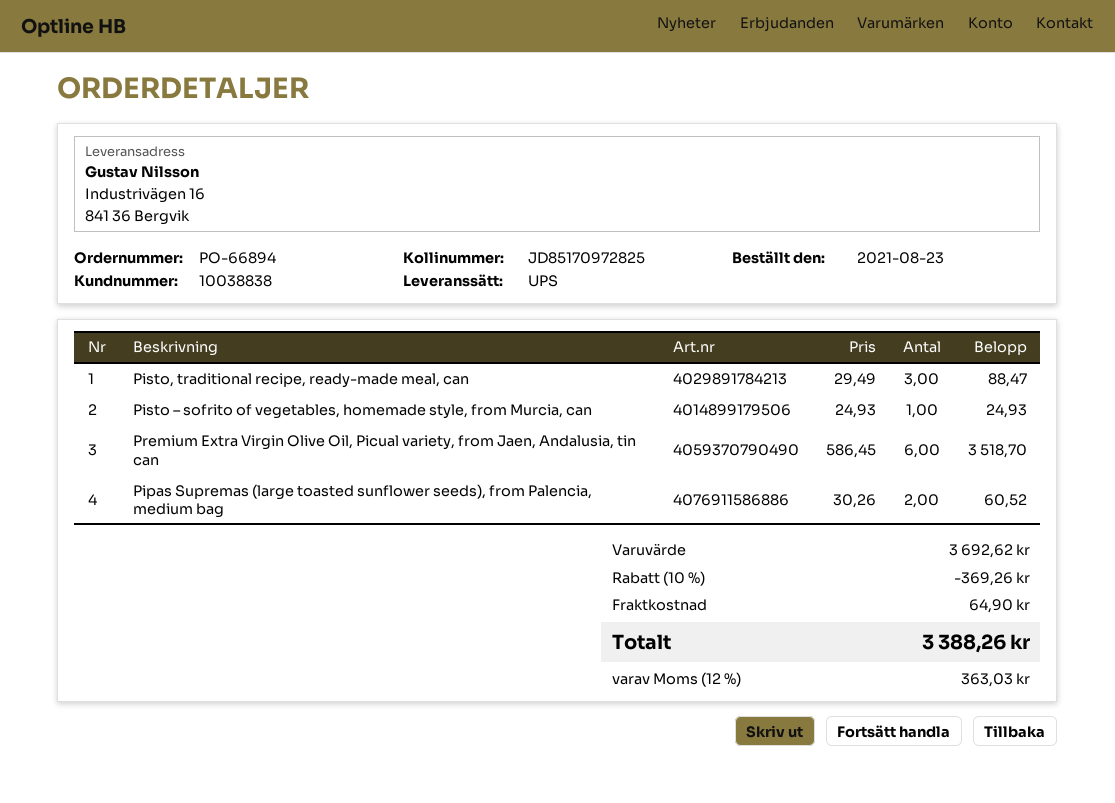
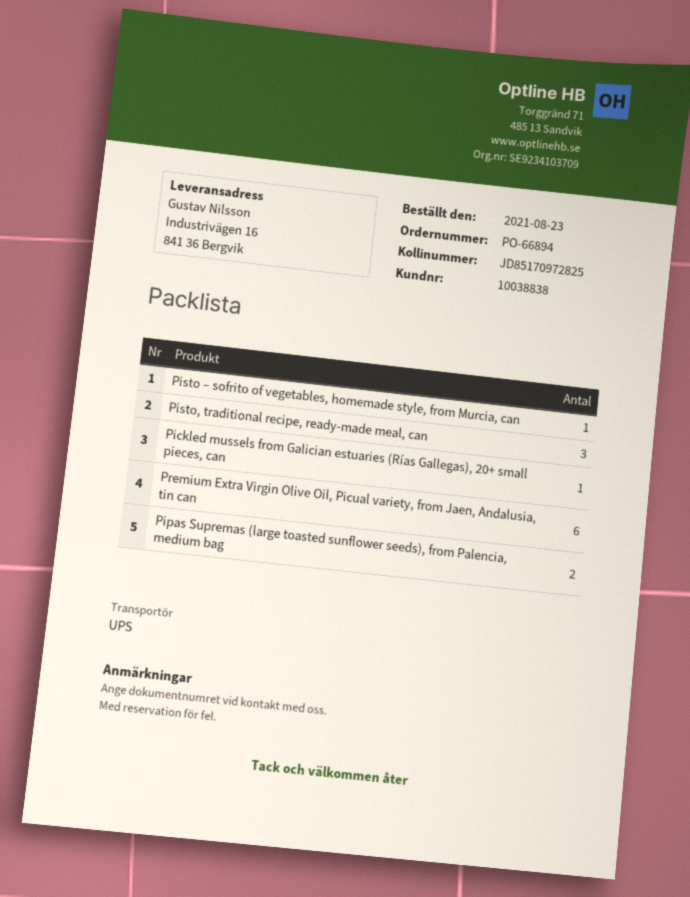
Pickled mussels from Galician estuaries (Rías Gallegas), 20+ small pieces, can: none -> 1

